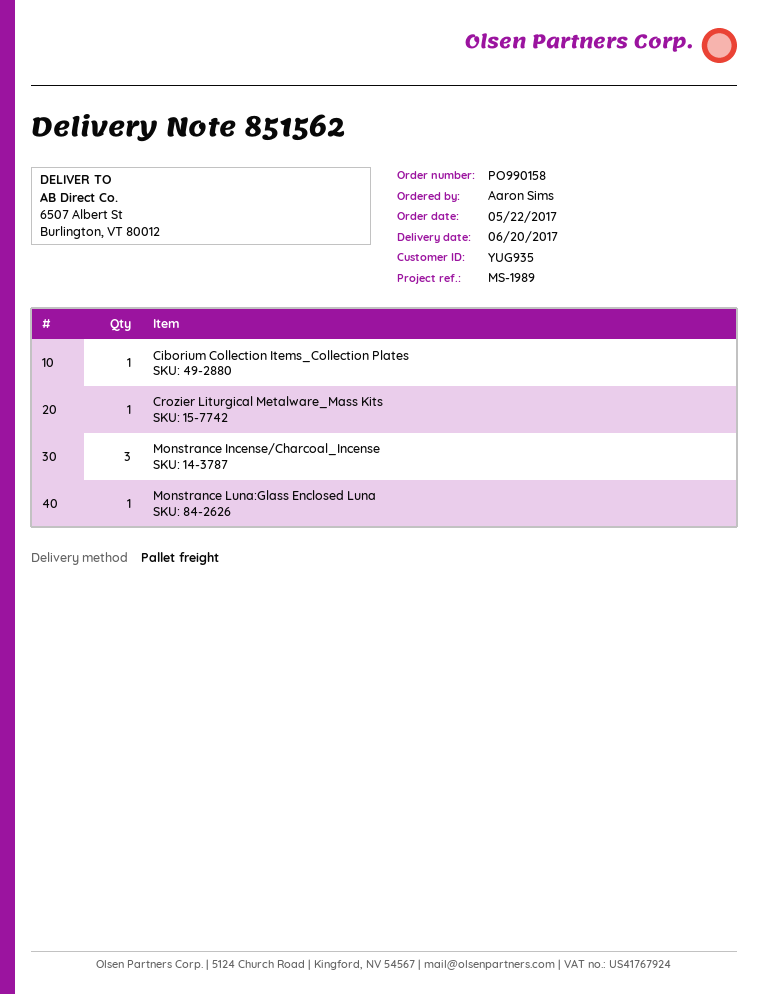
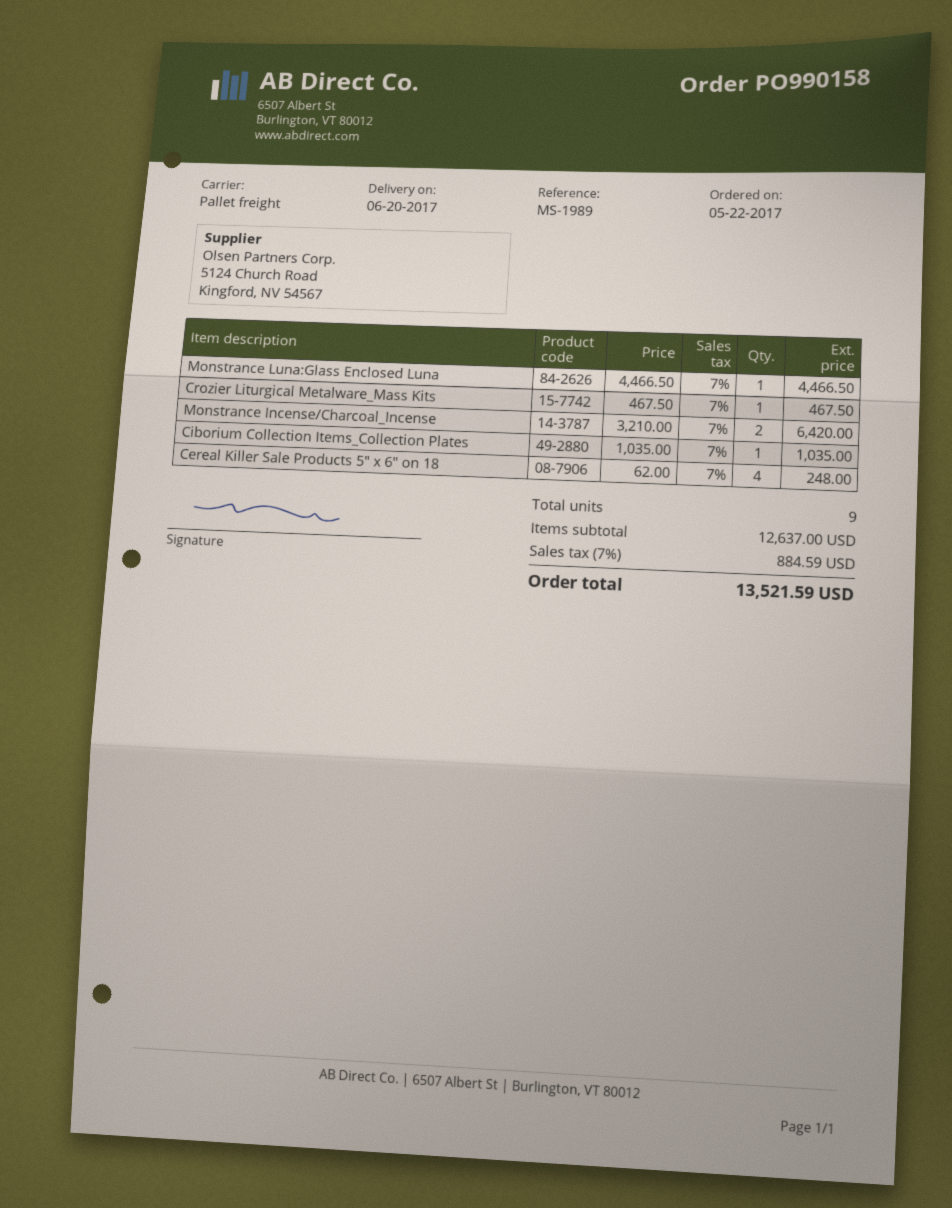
Monstrance Incense/Charcoal_Incense: 3 -> 2
Cereal Killer Sale Products 5" x 6" on 18: none -> 4

